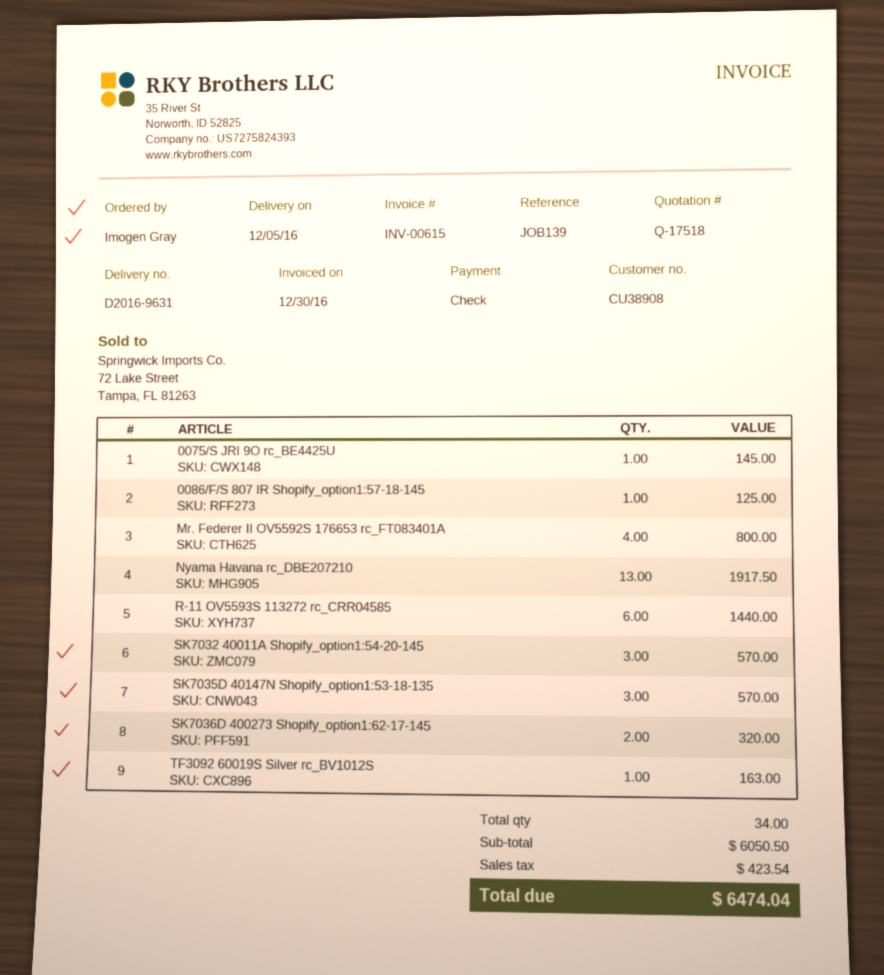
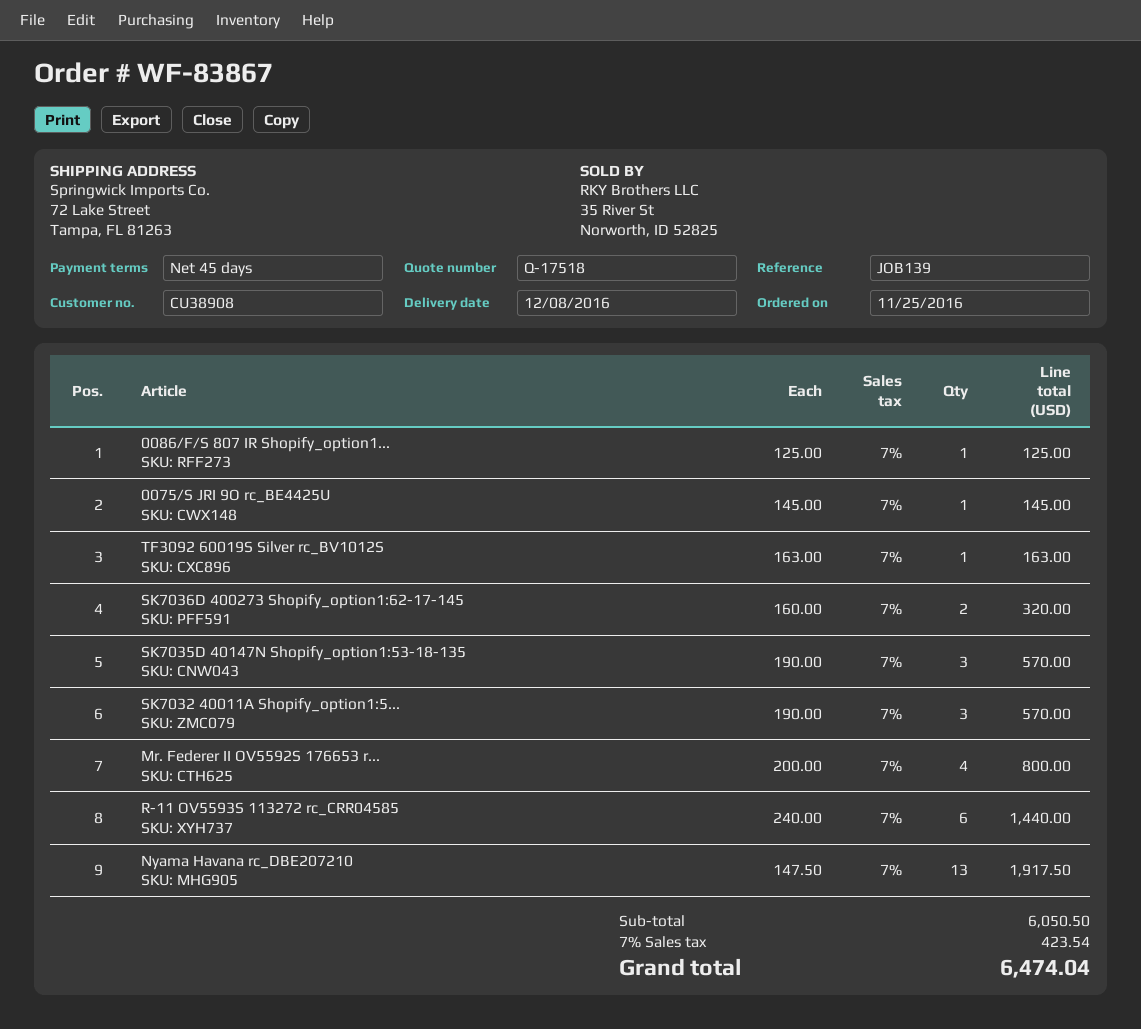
delivery date: 2016-12-05 -> 2016-12-08

